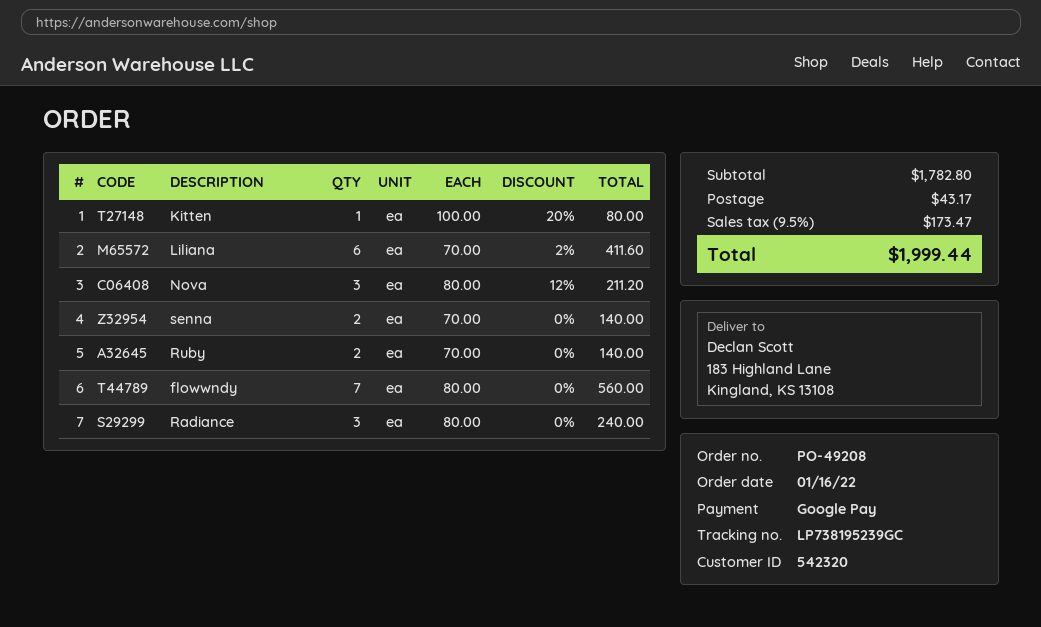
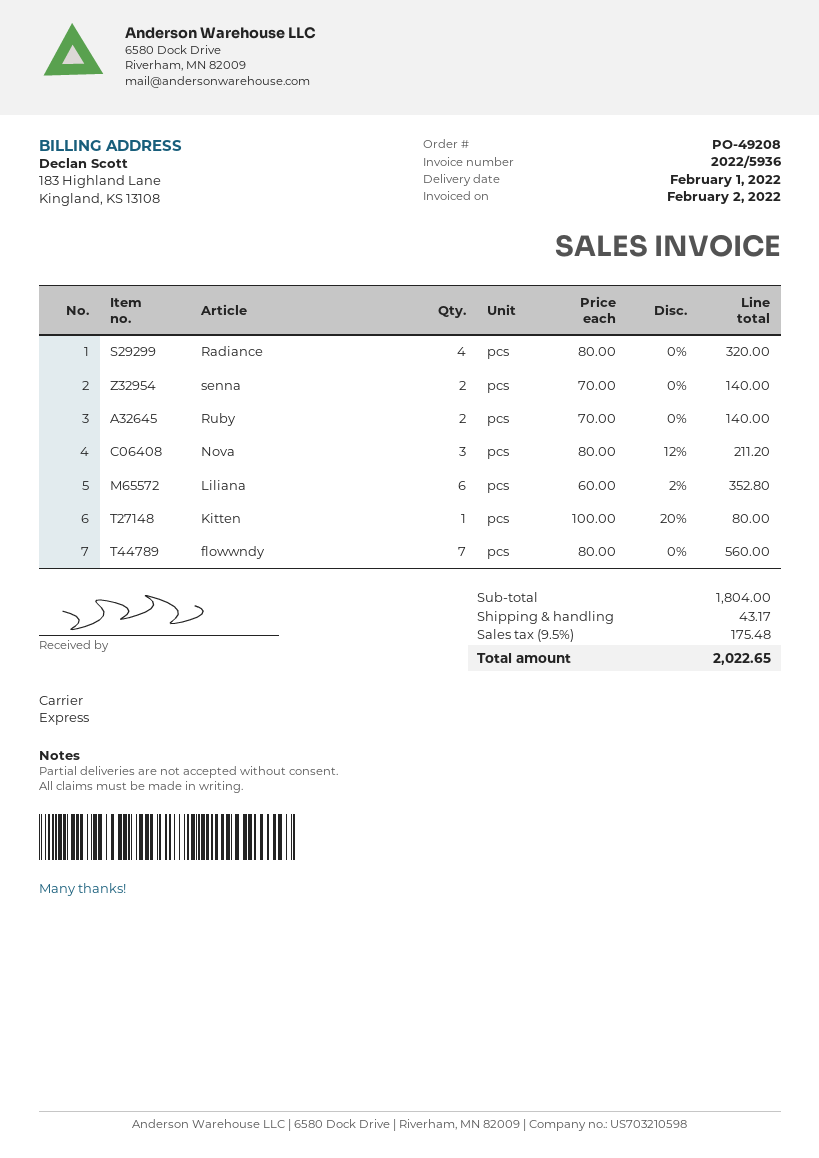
Liliana: 6 x 70.00 - 2% = 411.60 -> 6 x 60.00 - 2% = 352.80
Radiance: 3 x 80.00 = 240.00 -> 4 x 80.00 = 320.00
subtotal: 1782.80 -> 1804.00
tax: 9.5% = 173.47 -> 9.5% = 175.48
total: 1999.44 -> 2022.65

